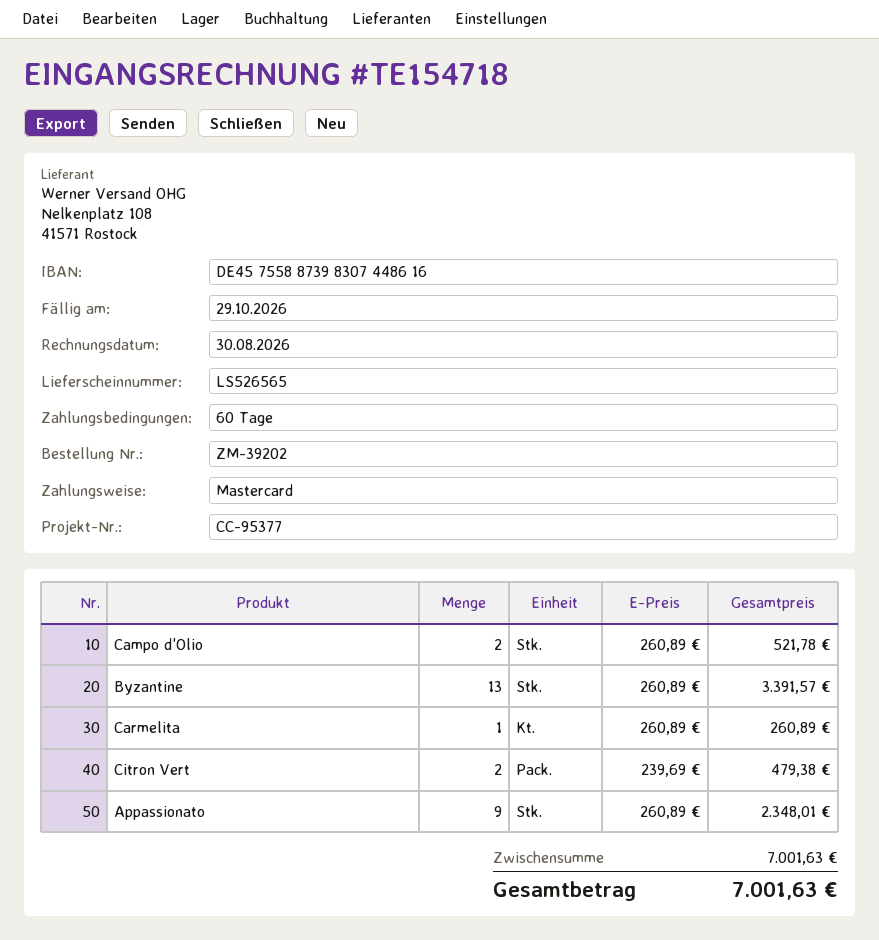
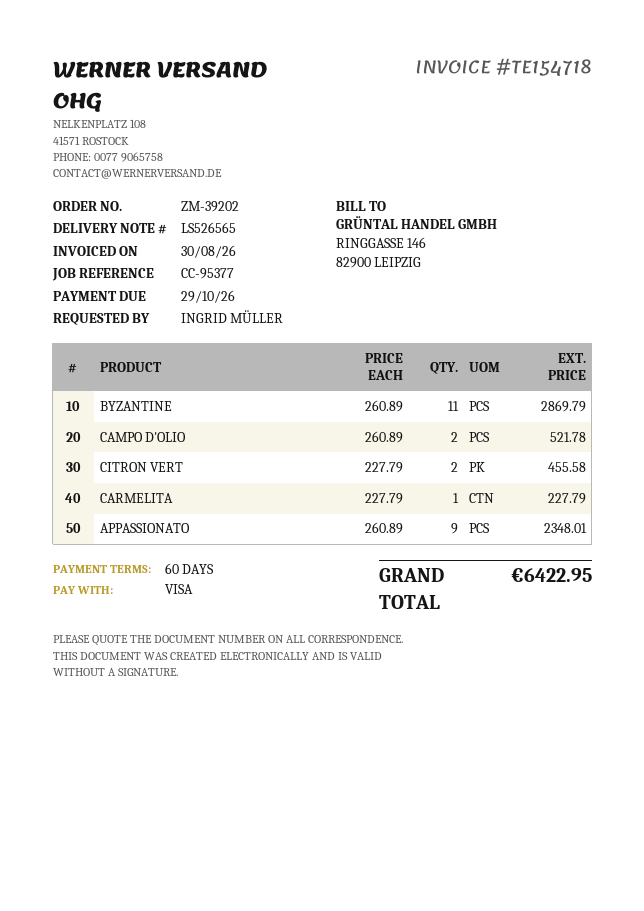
payment method: Mastercard -> Visa
Byzantine: 13 x 260.89 = 3391.57 -> 11 x 260.89 = 2869.79
Carmelita: 1 x 260.89 = 260.89 -> 1 x 227.79 = 227.79
Citron Vert: 2 x 239.69 = 479.38 -> 2 x 227.79 = 455.58
total: 7001.63 -> 6422.95

